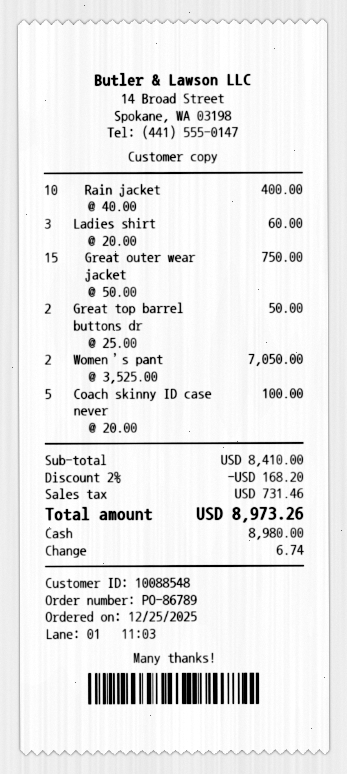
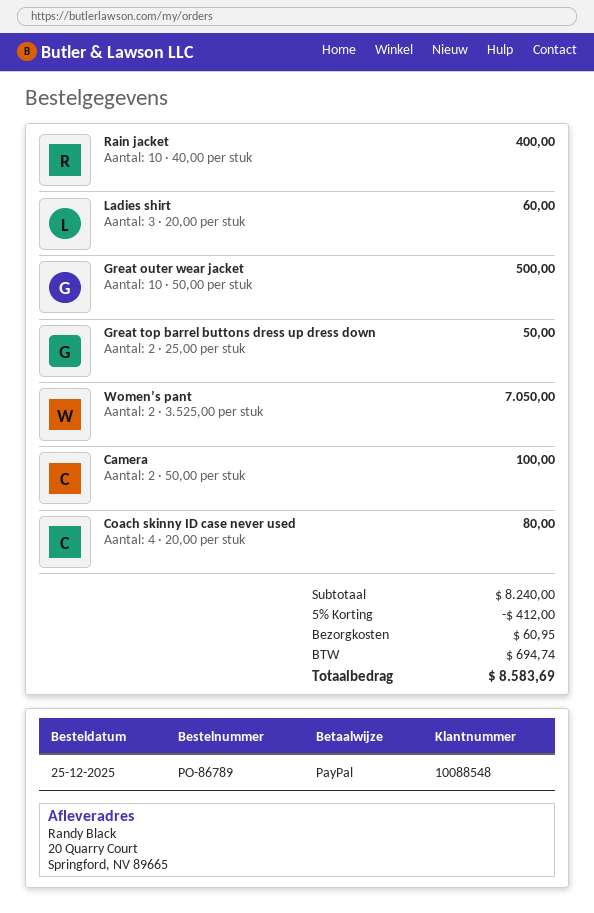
payment method: cash -> PayPal
Great outer wear jacket: 15 x 50.00 = 750.00 -> 10 x 50.00 = 500.00
Coach skinny ID case never: 5 x 20.00 = 100.00 -> 4 x 20.00 = 80.00
Camera: none -> 2 x 50.00 = 100.00
subtotal: 8410.00 -> 8240.00
discount: 2% = 168.20 -> 5% = 412.00
shipping: none -> 60.95
tax: 731.46 -> 694.74
total: 8973.26 -> 8583.69

